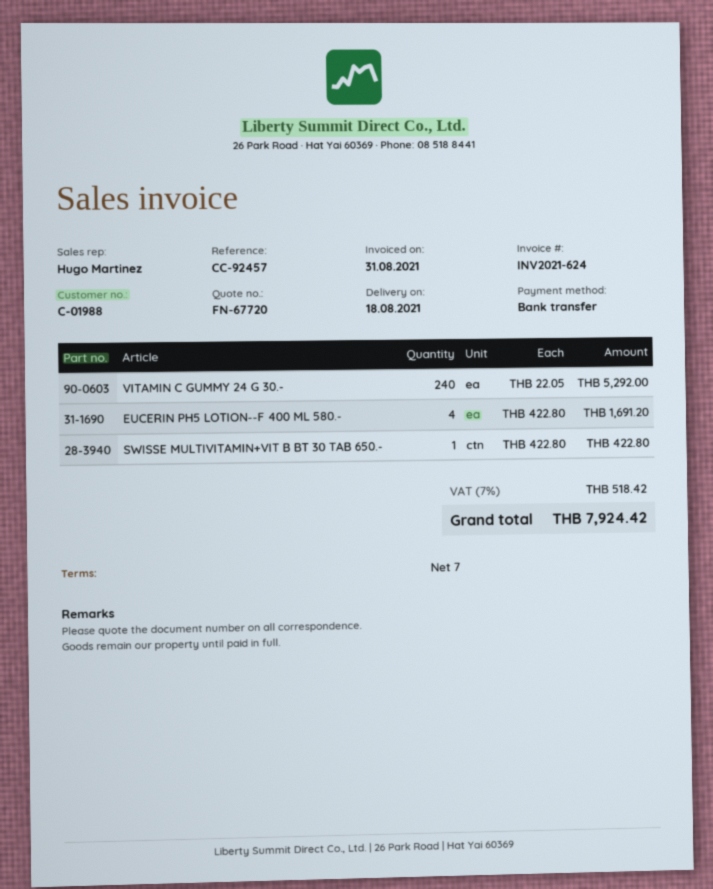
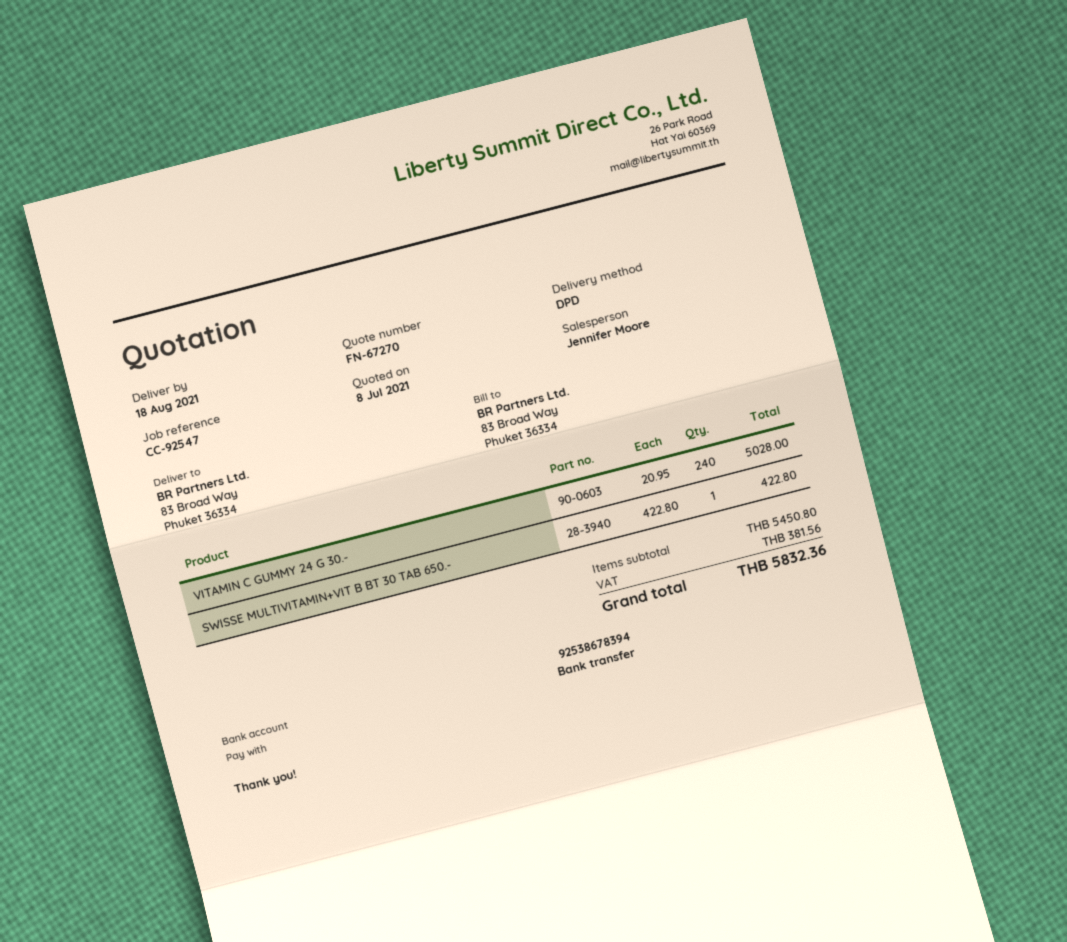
quote number: FN-67720 -> FN-67270
reference: CC-92457 -> CC-92547
sales rep: Hugo Martinez -> Jennifer Moore
VITAMIN C GUMMY 24 G 30.-: 240 x 22.05 = 5292.00 -> 240 x 20.95 = 5028.00
EUCERIN PH5 LOTION--F 400 ML 580.-: 4 x 422.80 = 1691.20 -> none
tax: 518.42 -> 381.56
total: 7924.42 -> 5832.36

